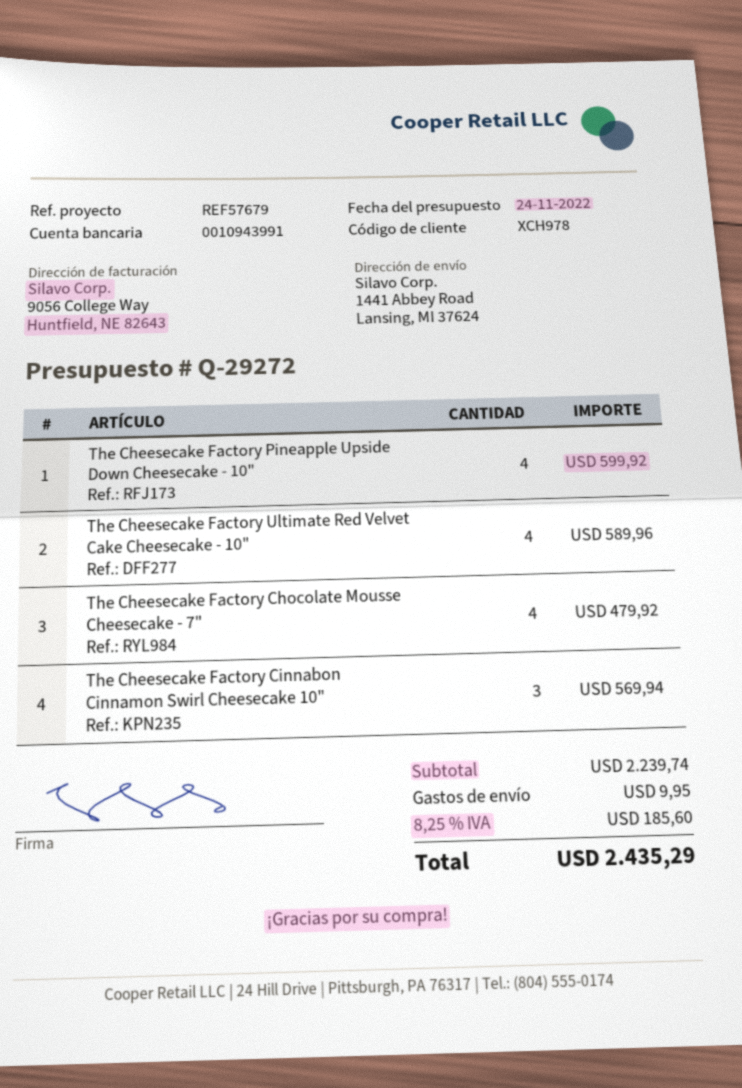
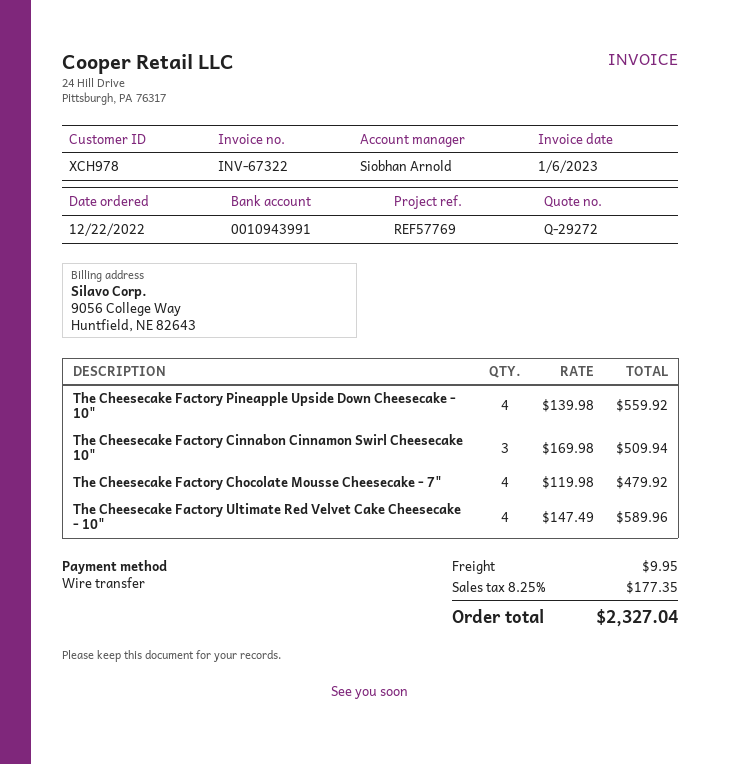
reference: REF57679 -> REF57769
The Cheesecake Factory Pineapple Upside Down Cheesecake - 10": 4 for 599.92 -> 4 for 559.92
The Cheesecake Factory Cinnabon Cinnamon Swirl Cheesecake 10": 3 for 569.94 -> 3 for 509.94
tax: 8.25% = 185.60 -> 8.25% = 177.35
total: 2435.29 -> 2327.04

